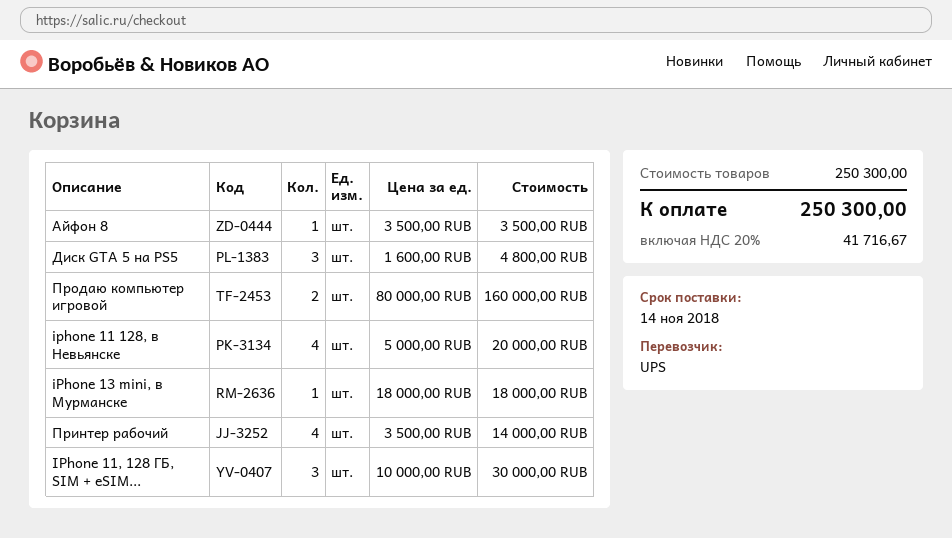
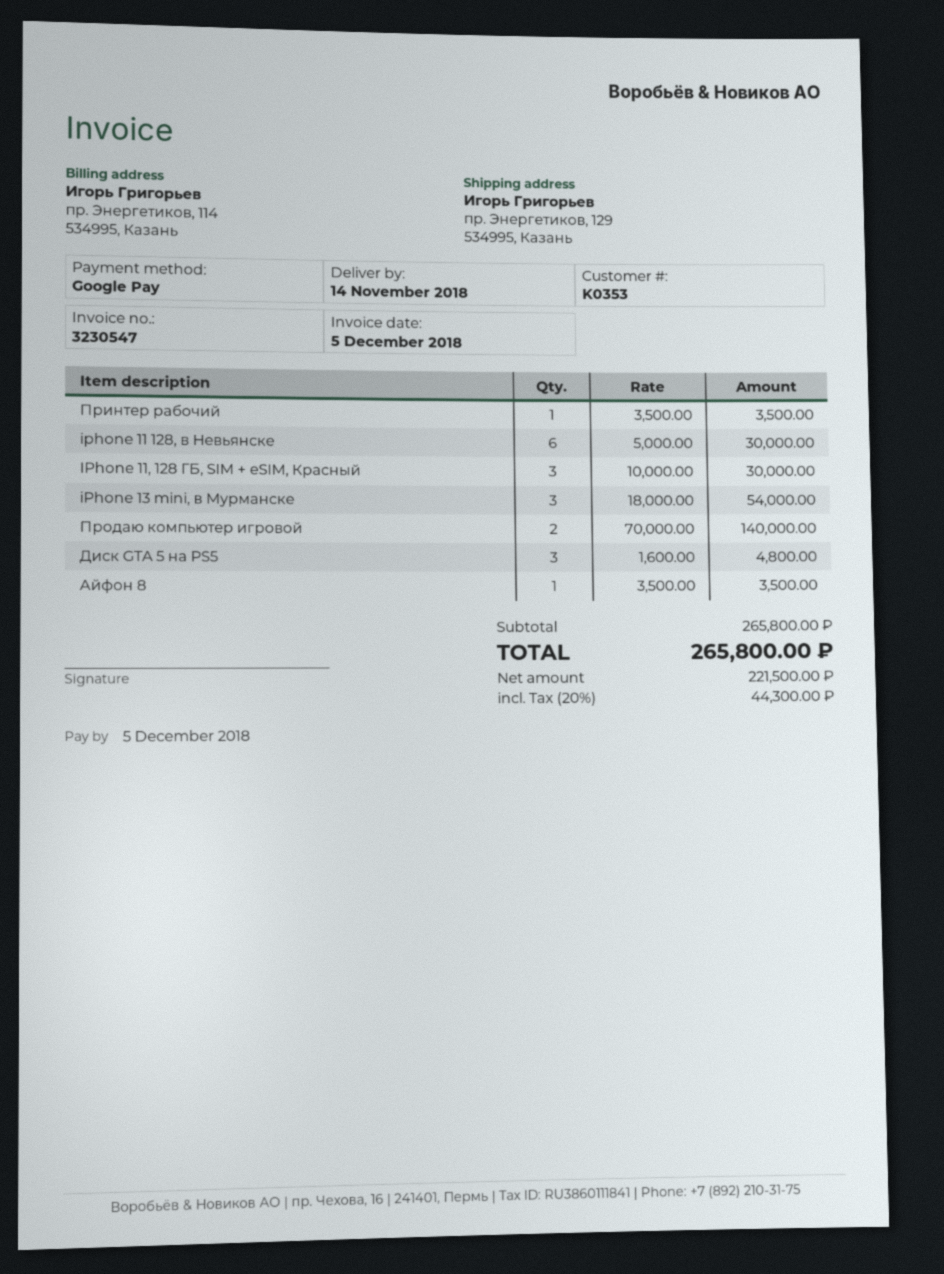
Продаю компьютер игровой: 2 x 80000.00 = 160000.00 -> 2 x 70000.00 = 140000.00
iphone 11 128, в Невьянске: 4 x 5000.00 = 20000.00 -> 6 x 5000.00 = 30000.00
iPhone 13 mini, в Мурманске: 1 x 18000.00 = 18000.00 -> 3 x 18000.00 = 54000.00
Принтер рабочий: 4 x 3500.00 = 14000.00 -> 1 x 3500.00 = 3500.00
subtotal: 250300.00 -> 265800.00
tax: 20% = 41716.67 -> 20% = 44300.00
total: 250300.00 -> 265800.00

